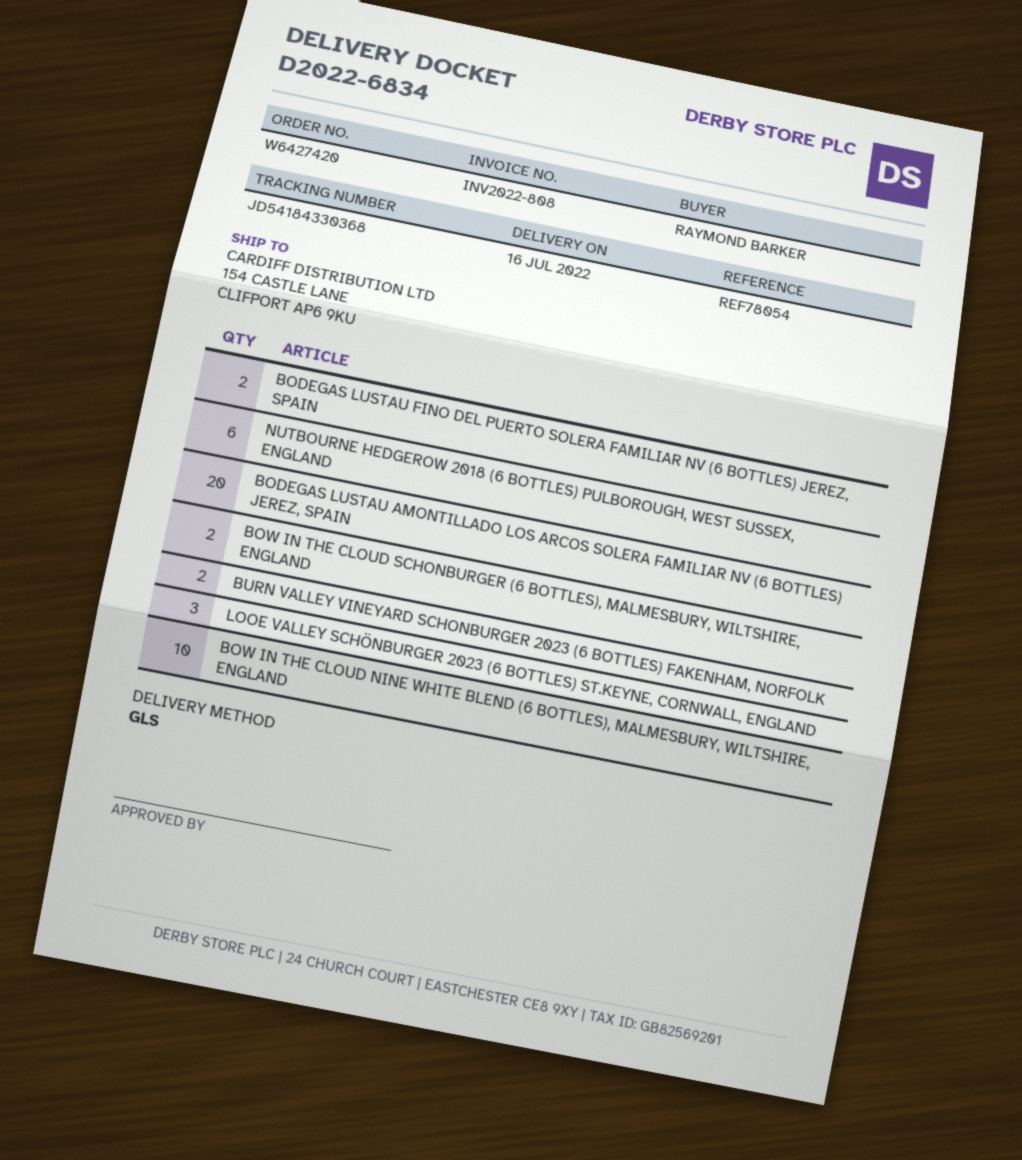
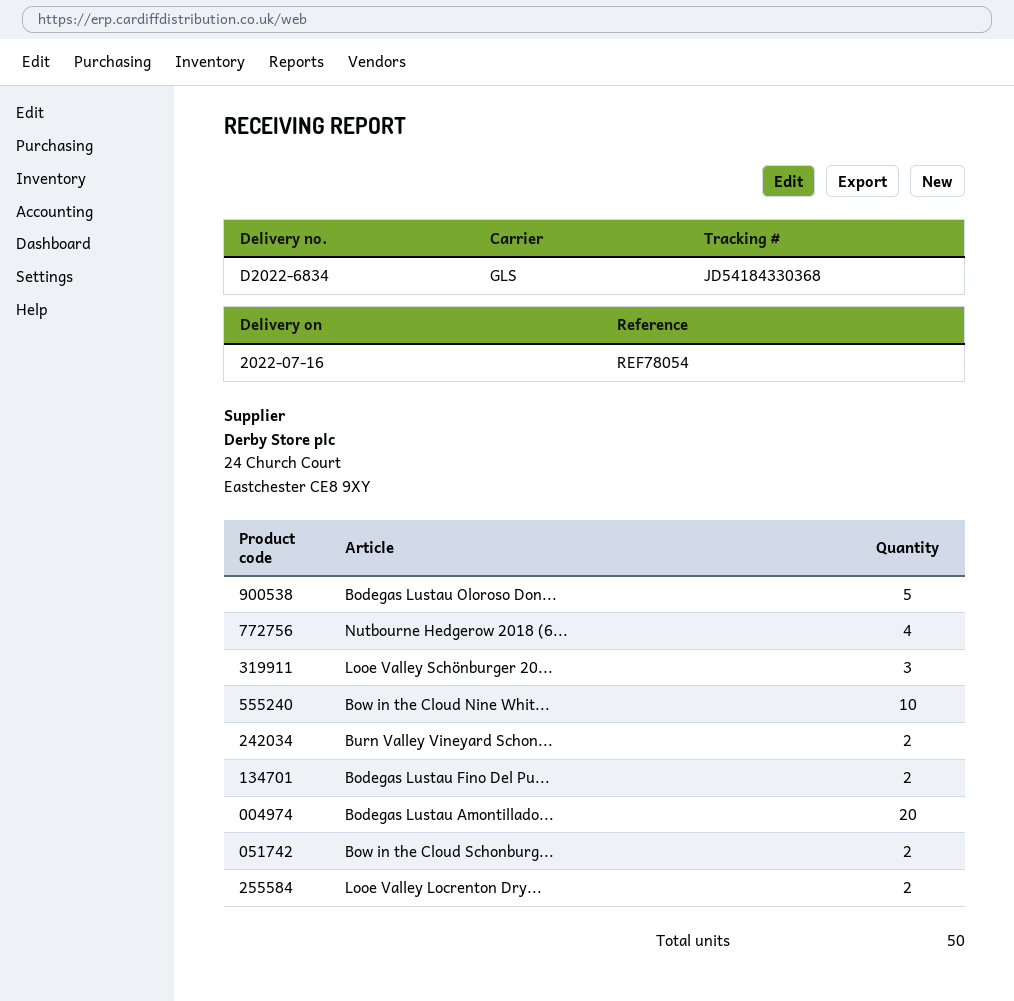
NUTBOURNE HEDGEROW 2018 (6 BOTTLES) PULBOROUGH, WEST SUSSEX, ENGLAND: 6 -> 4
Bodegas Lustau Oloroso Don...: none -> 5
Looe Valley Locrenton Dry...: none -> 2

